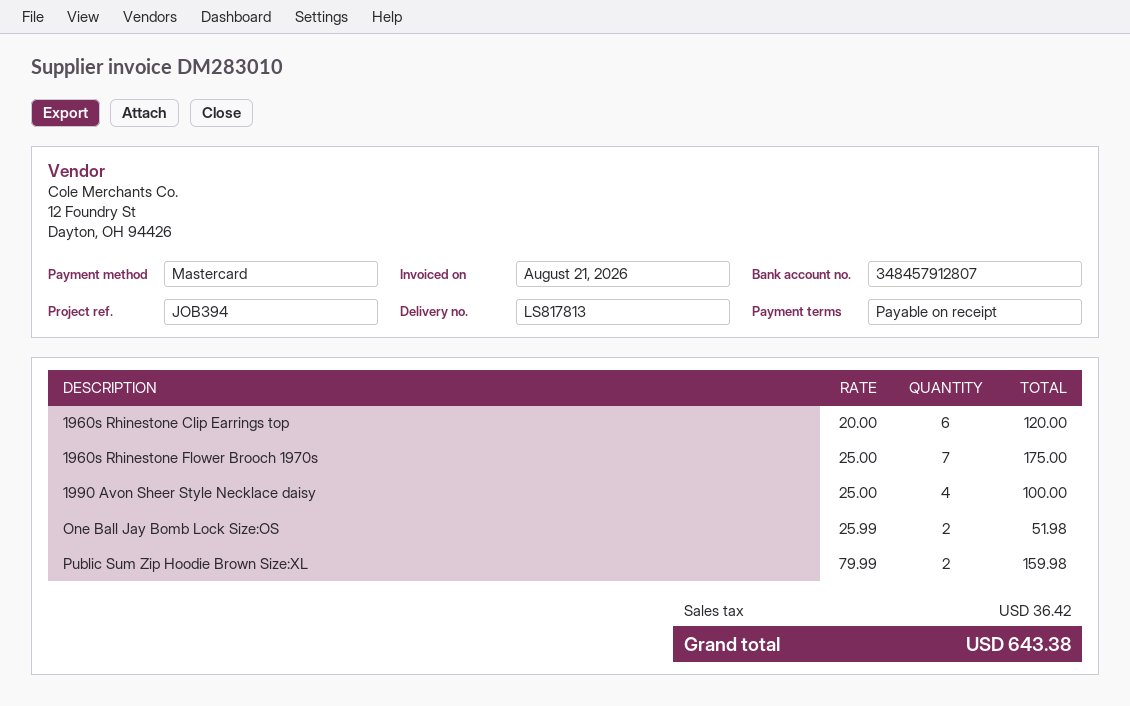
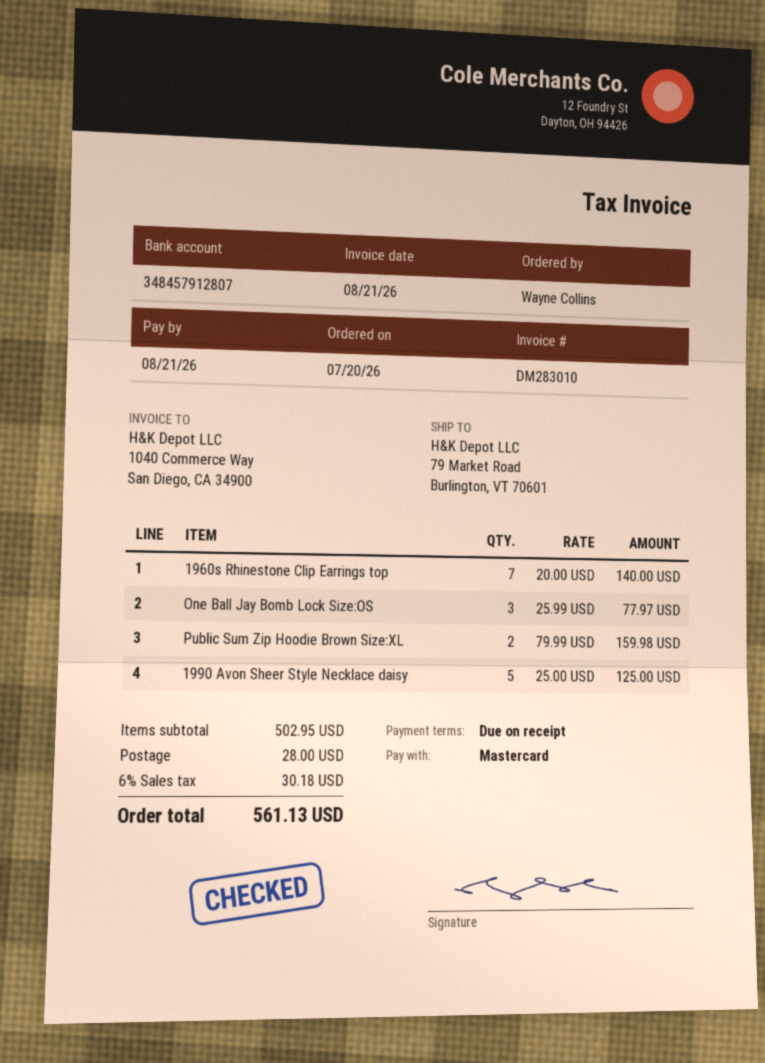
1960s Rhinestone Clip Earrings top: 6 x 20.00 = 120.00 -> 7 x 20.00 = 140.00
1960s Rhinestone Flower Brooch 1970s: 7 x 25.00 = 175.00 -> none
1990 Avon Sheer Style Necklace daisy: 4 x 25.00 = 100.00 -> 5 x 25.00 = 125.00
One Ball Jay Bomb Lock Size:OS: 2 x 25.99 = 51.98 -> 3 x 25.99 = 77.97
shipping: none -> 28.00
tax: 36.42 -> 30.18
total: 643.38 -> 561.13

